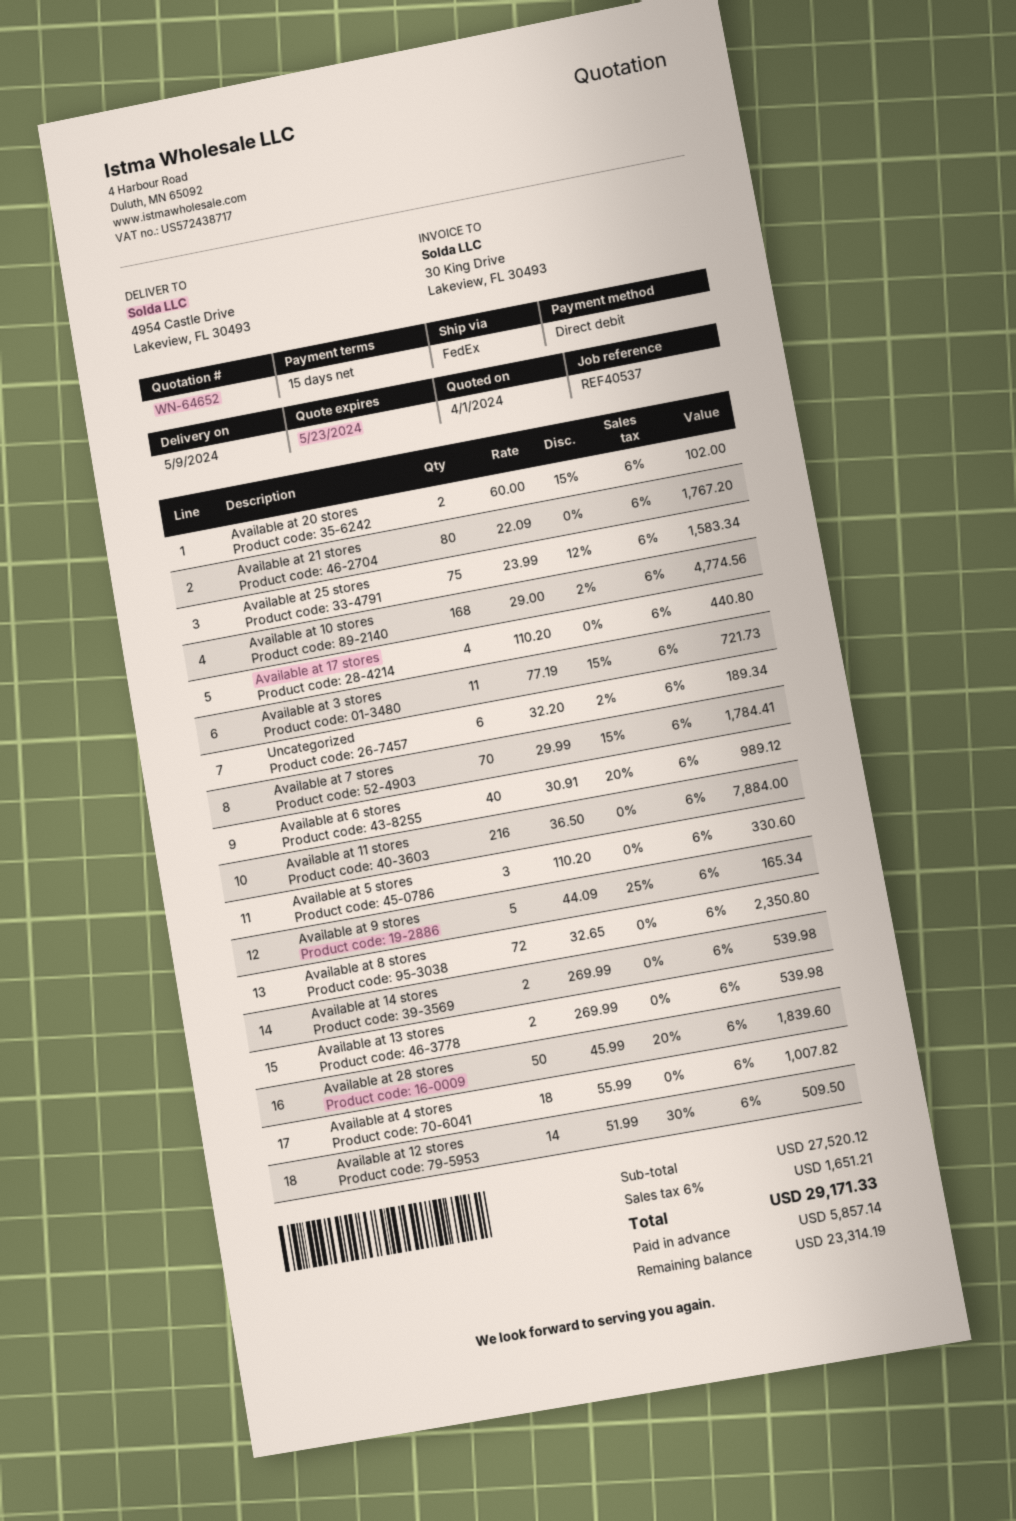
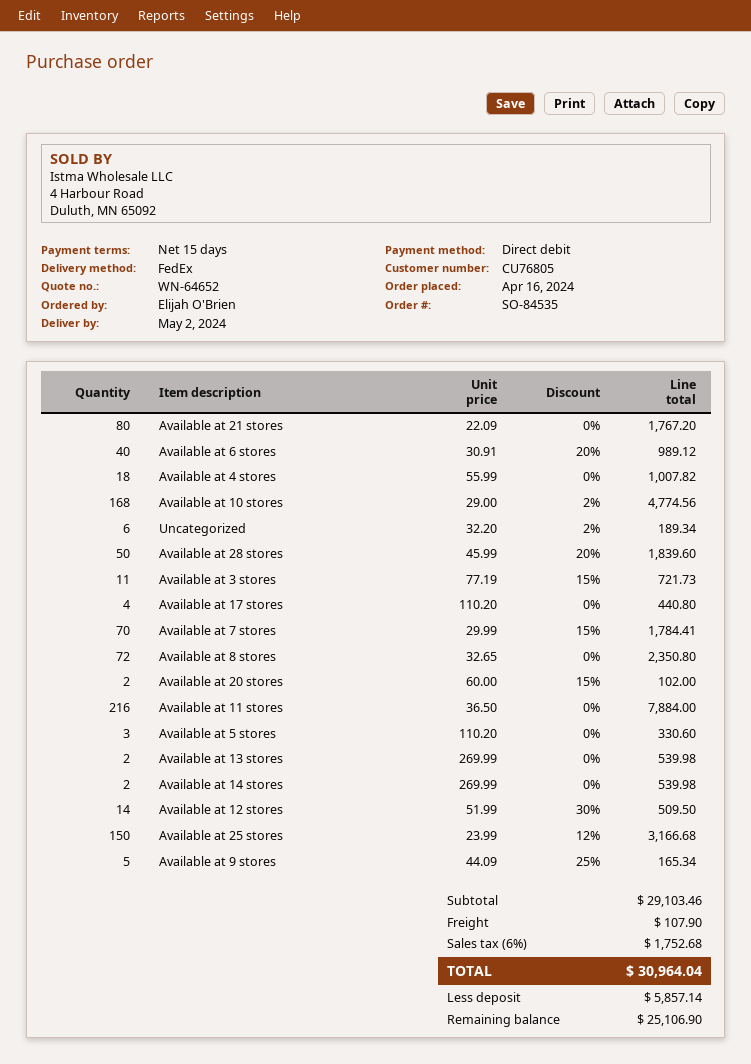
delivery date: 2024-05-09 -> 2024-05-02
Available at 25 stores: 75 x 23.99 - 12% = 1583.34 -> 150 x 23.99 - 12% = 3166.68
subtotal: 27520.12 -> 29103.46
shipping: none -> 107.90
tax: 6% = 1651.21 -> 6% = 1752.68
total: 29171.33 -> 30964.04
balance: 23314.19 -> 25106.90

